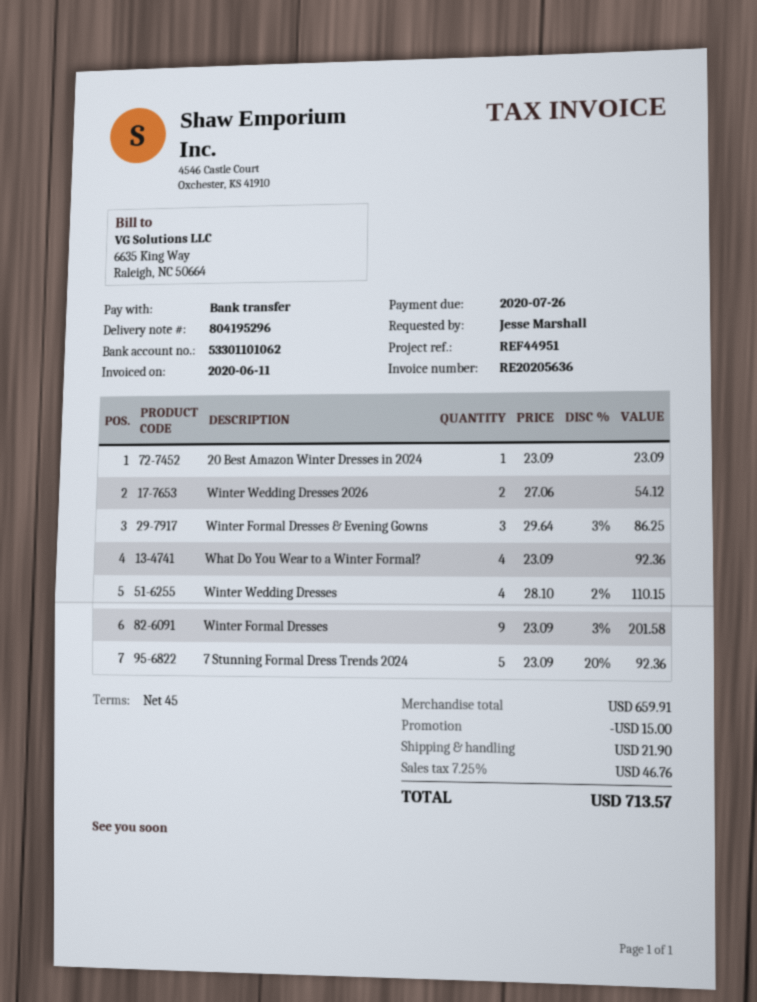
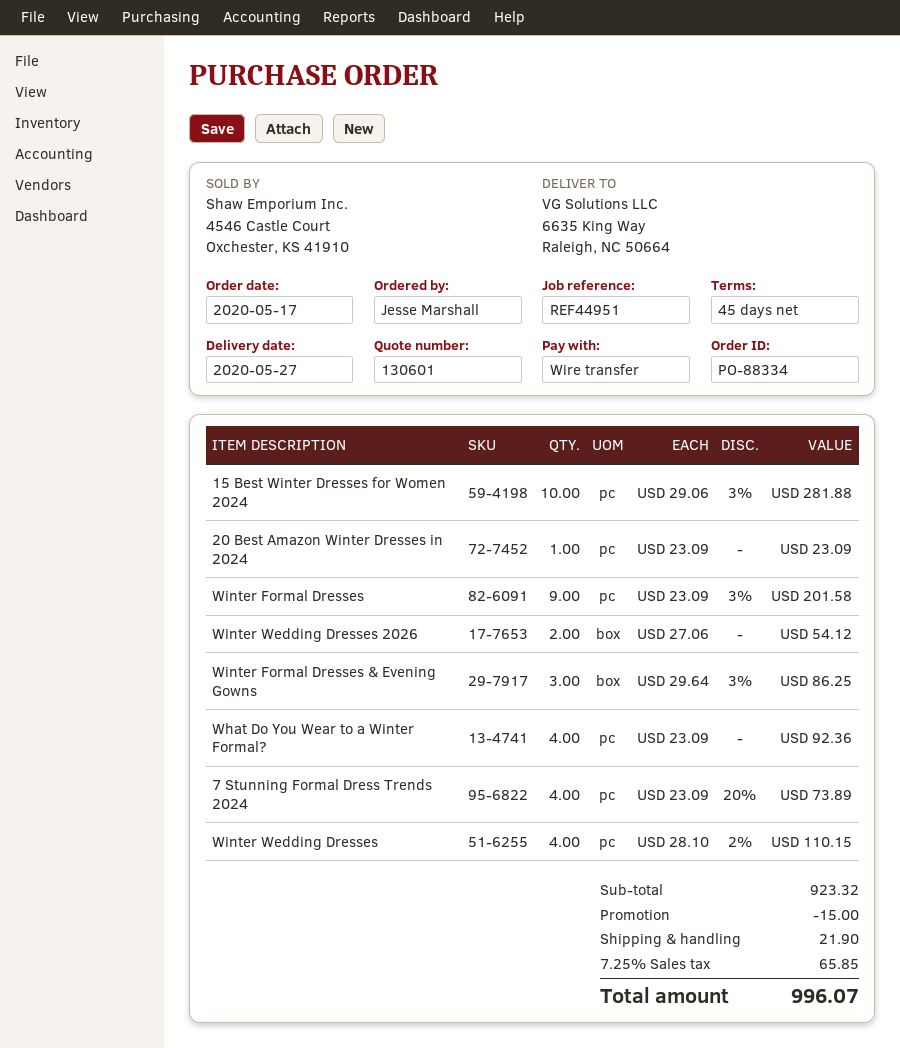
7 Stunning Formal Dress Trends 2024: 5 x 23.09 - 20% = 92.36 -> 4 x 23.09 - 20% = 73.89
15 Best Winter Dresses for Women 2024: none -> 10 x 29.06 - 3% = 281.88
subtotal: 659.91 -> 923.32
tax: 7.25% = 46.76 -> 7.25% = 65.85
total: 713.57 -> 996.07

